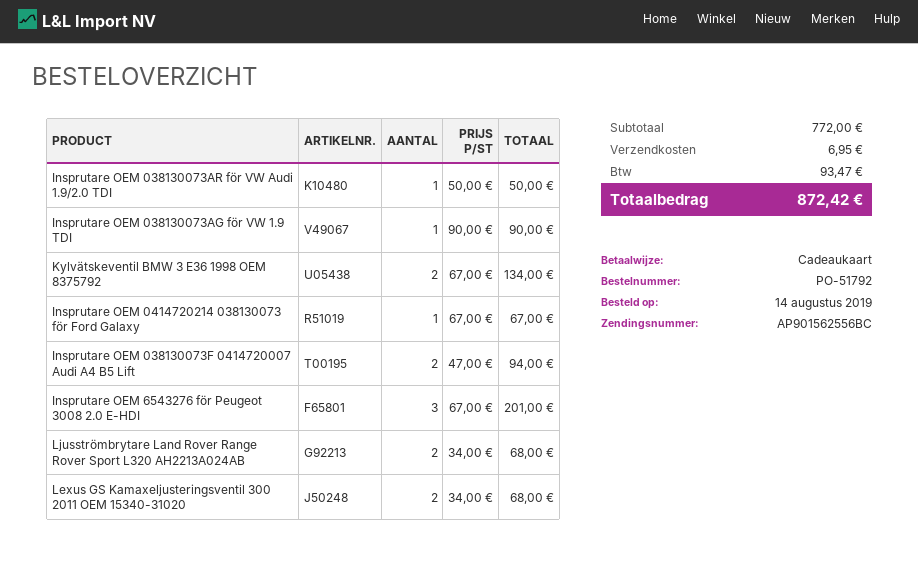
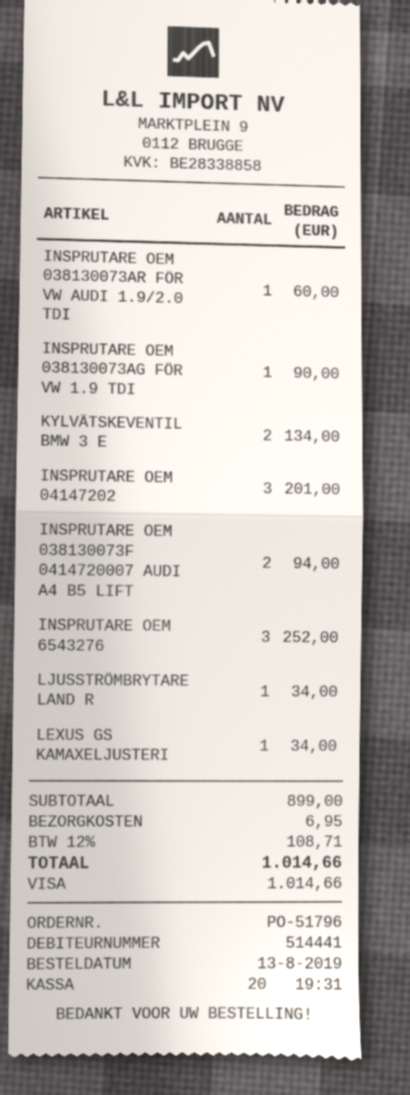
order number: PO-51792 -> PO-51796
order date: 2019-08-14 -> 2019-08-13
payment method: gift card -> Visa
Insprutare OEM 038130073AR för VW Audi 1.9/2.0 TDI: 1 for 50.00 -> 1 for 60.00
Insprutare OEM 0414720214 038130073 för Ford Galaxy: 1 for 67.00 -> 3 for 201.00
Insprutare OEM 6543276 för Peugeot 3008 2.0 E-HDI: 3 for 201.00 -> 3 for 252.00
Ljusströmbrytare Land Rover Range Rover Sport L320 AH2213A024AB: 2 for 68.00 -> 1 for 34.00
Lexus GS Kamaxeljusteringsventil 300 2011 OEM 15340-31020: 2 for 68.00 -> 1 for 34.00
subtotal: 772.00 -> 899.00
tax: 93.47 -> 108.71
total: 872.42 -> 1014.66

